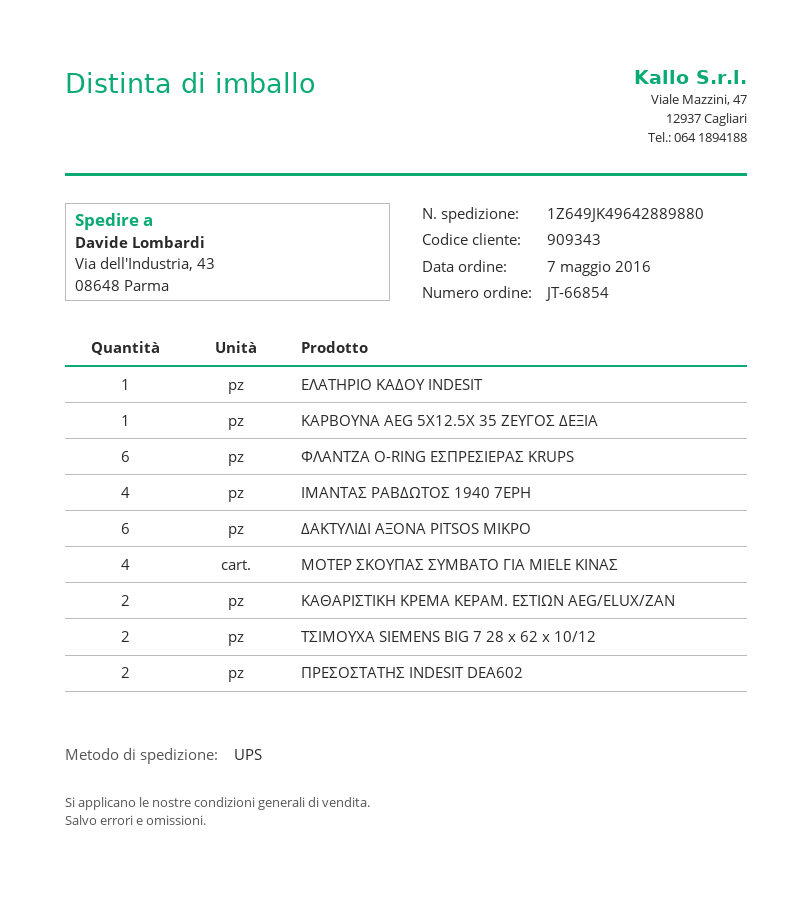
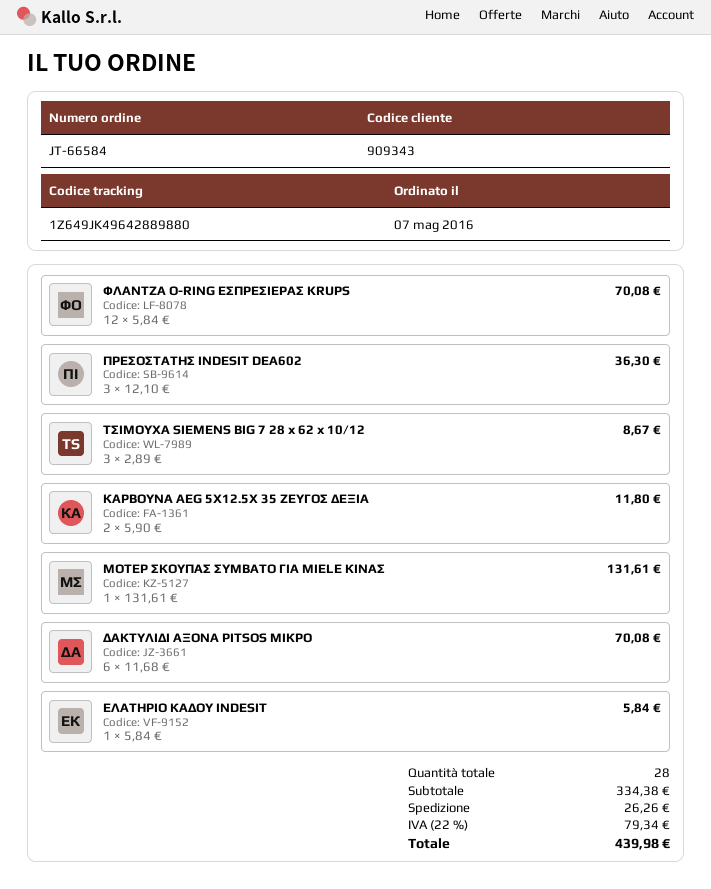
order number: JT-66854 -> JT-66584
ΚΑΡΒΟΥΝΑ AEG 5X12.5X 35 ΖΕΥΓΟΣ ΔΕΞΙΑ: 1 -> 2
ΦΛΑΝΤΖΑ O-RING ΕΣΠΡΕΣΙΕΡΑΣ KRUPS: 6 -> 12
ΙΜΑΝΤΑΣ ΡΑΒΔΩΤΟΣ 1940 7EPH: 4 -> none
ΜΟΤΕΡ ΣΚΟΥΠΑΣ ΣΥΜΒΑΤΟ ΓΙΑ MIELE ΚΙΝΑΣ: 4 -> 1
ΚΑΘΑΡΙΣΤΙΚΗ ΚΡΕΜΑ ΚΕΡΑΜ. ΕΣΤΙΩΝ AEG/ELUX/ZAN: 2 -> none
ΤΣΙΜΟΥΧΑ SIEMENS BIG 7 28 x 62 x 10/12: 2 -> 3
ΠΡΕΣΟΣΤΑΤΗΣ INDESIT DEA602: 2 -> 3

